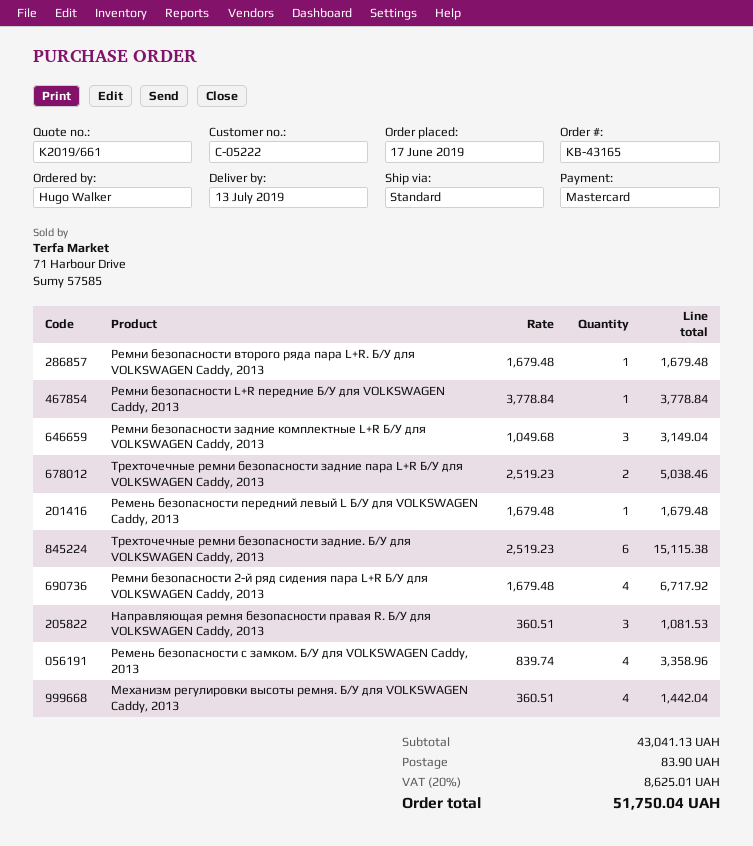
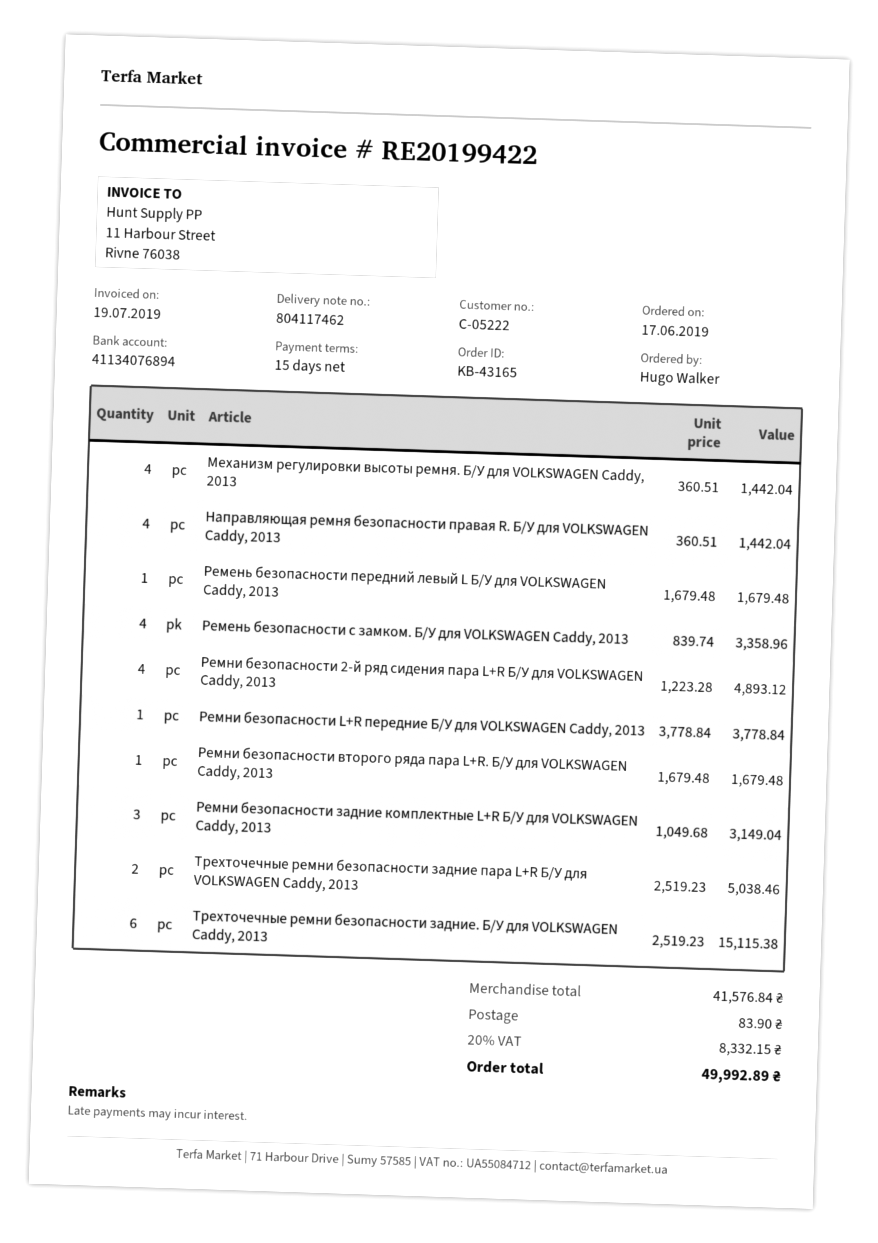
Ремни безопасности 2-й ряд сидения пара L+R Б/У для VOLKSWAGEN Caddy, 2013: 4 x 1679.48 = 6717.92 -> 4 x 1223.28 = 4893.12
Направляющая ремня безопасности правая R. Б/У для VOLKSWAGEN Caddy, 2013: 3 x 360.51 = 1081.53 -> 4 x 360.51 = 1442.04
subtotal: 43041.13 -> 41576.84
tax: 20% = 8625.01 -> 20% = 8332.15
total: 51750.04 -> 49992.89

